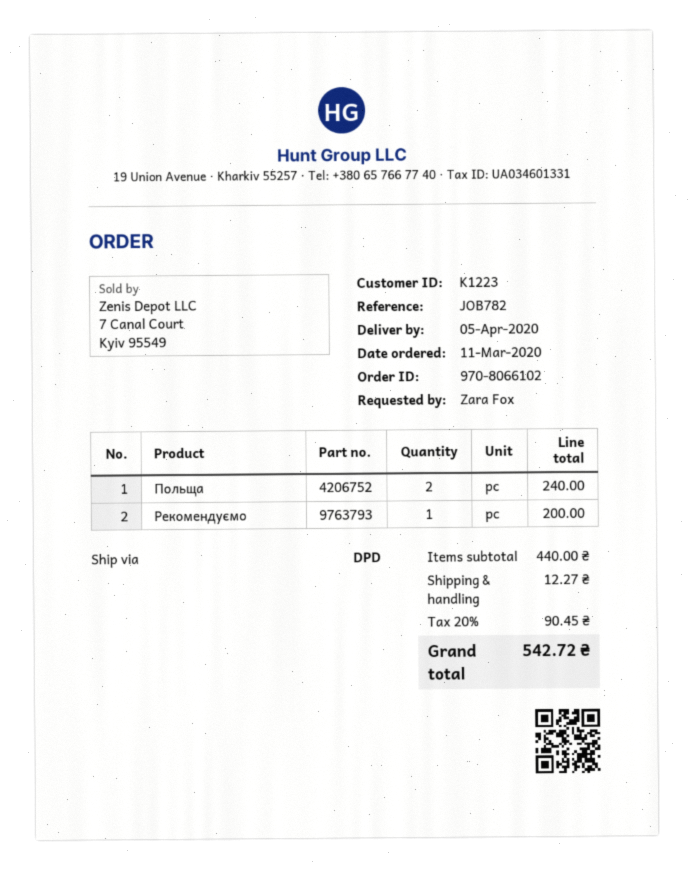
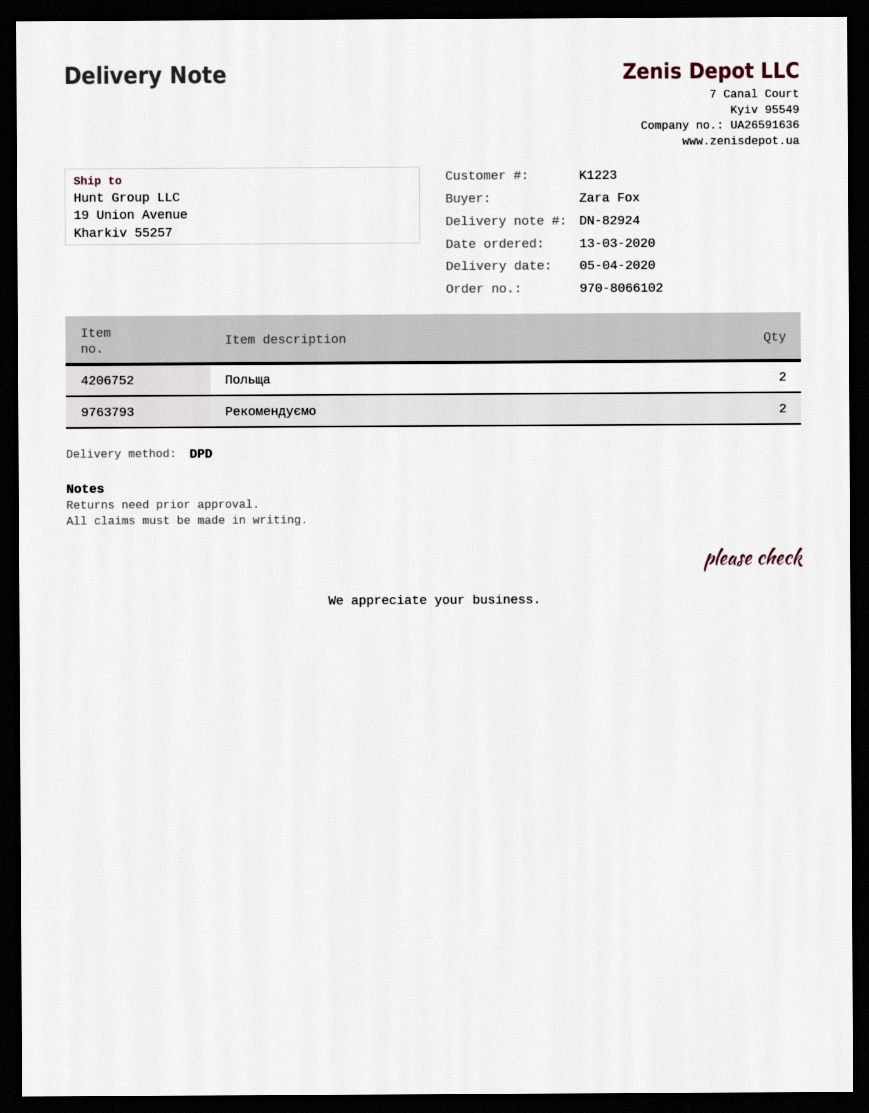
order date: 2020-03-11 -> 2020-03-13
Рекомендуємо: 1 -> 2

